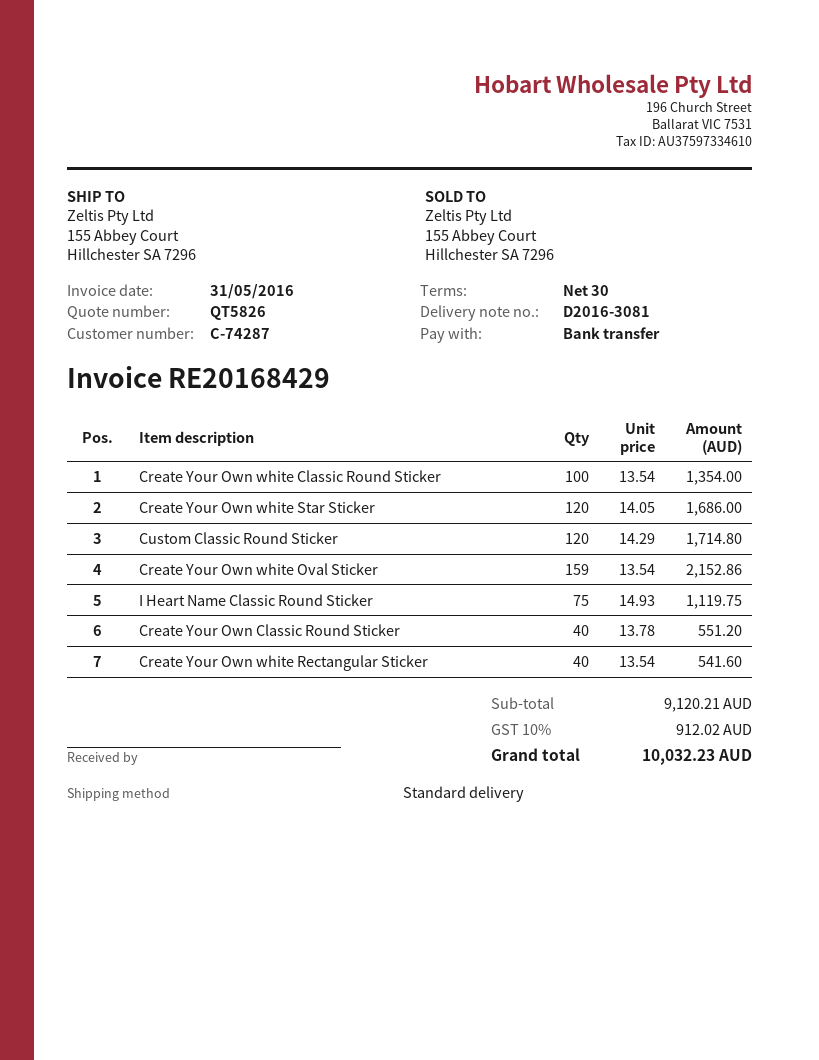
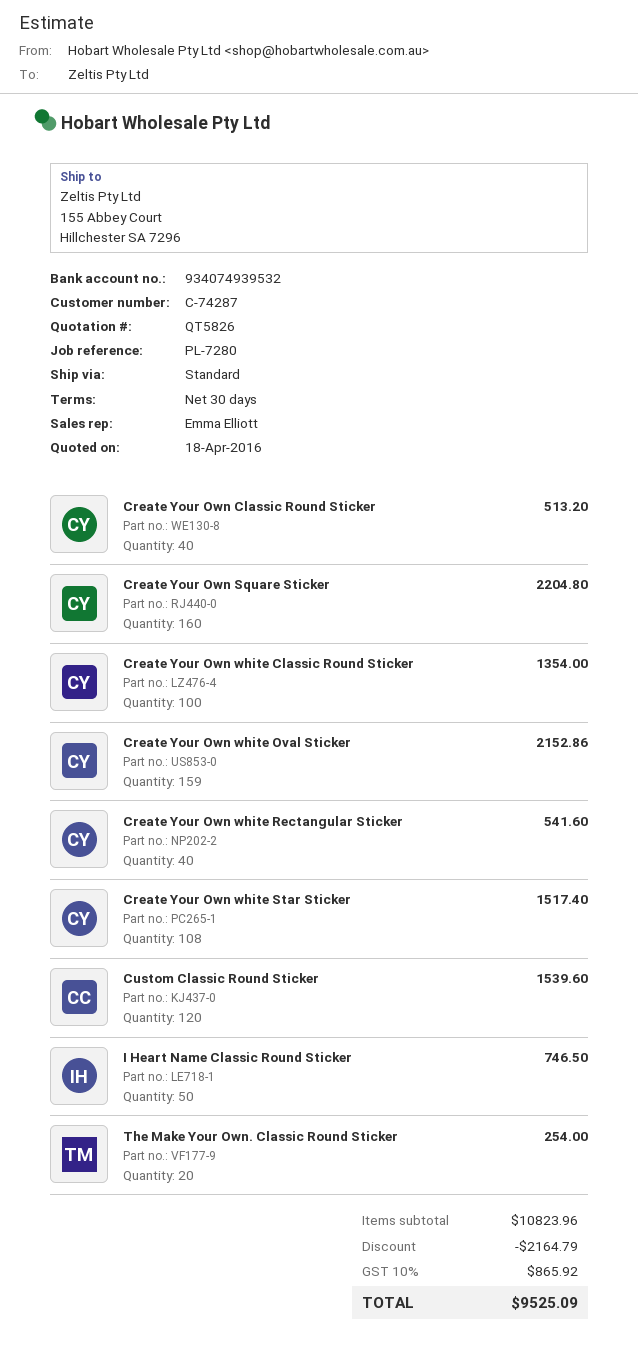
Create Your Own white Star Sticker: 120 for 1686.00 -> 108 for 1517.40
Custom Classic Round Sticker: 120 for 1714.80 -> 120 for 1539.60
I Heart Name Classic Round Sticker: 75 for 1119.75 -> 50 for 746.50
Create Your Own Classic Round Sticker: 40 for 551.20 -> 40 for 513.20
Create Your Own Square Sticker: none -> 160 for 2204.80
The Make Your Own. Classic Round Sticker: none -> 20 for 254.00
subtotal: 9120.21 -> 10823.96
discount: none -> 2164.79
tax: 10% = 912.02 -> 10% = 865.92
total: 10032.23 -> 9525.09

